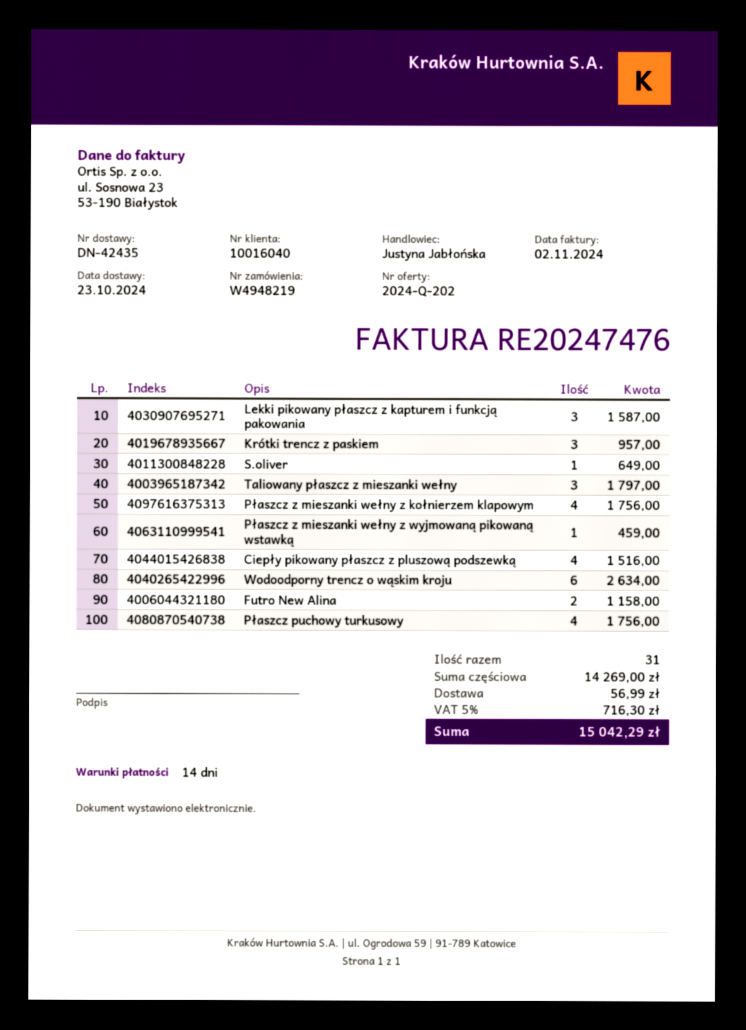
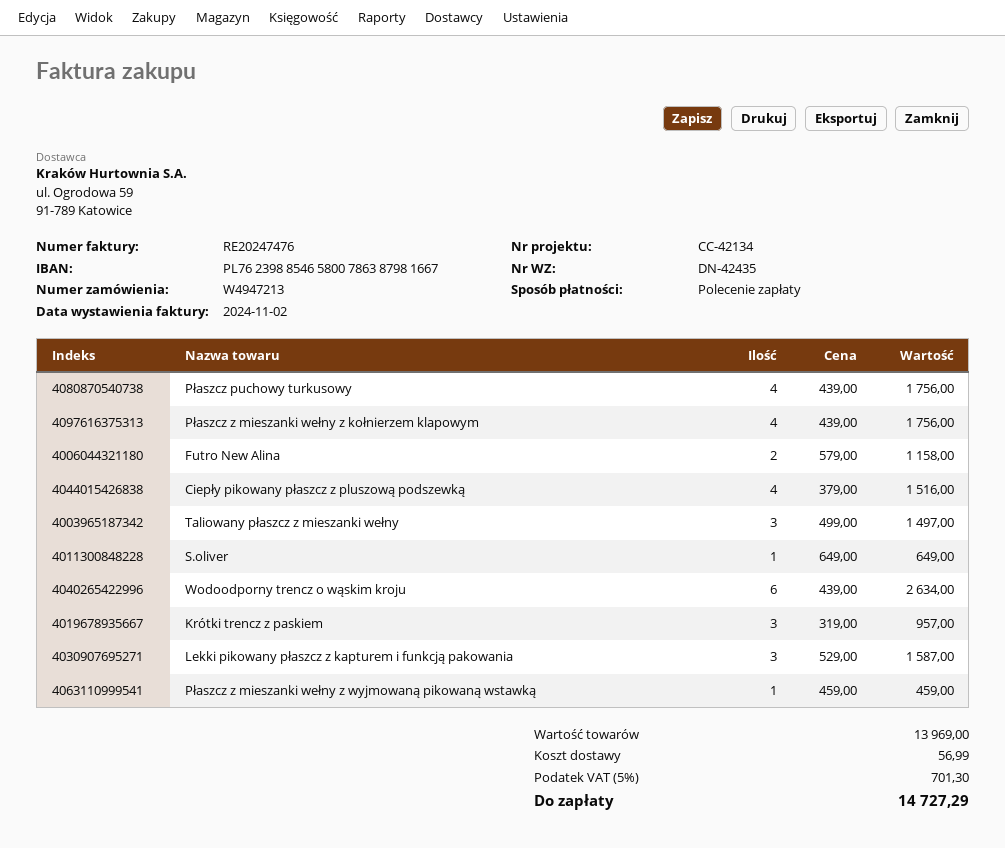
order number: W4948219 -> W4947213
Taliowany płaszcz z mieszanki wełny: 3 for 1797.00 -> 3 for 1497.00
subtotal: 14269.00 -> 13969.00
tax: 5% = 716.30 -> 5% = 701.30
total: 15042.29 -> 14727.29

